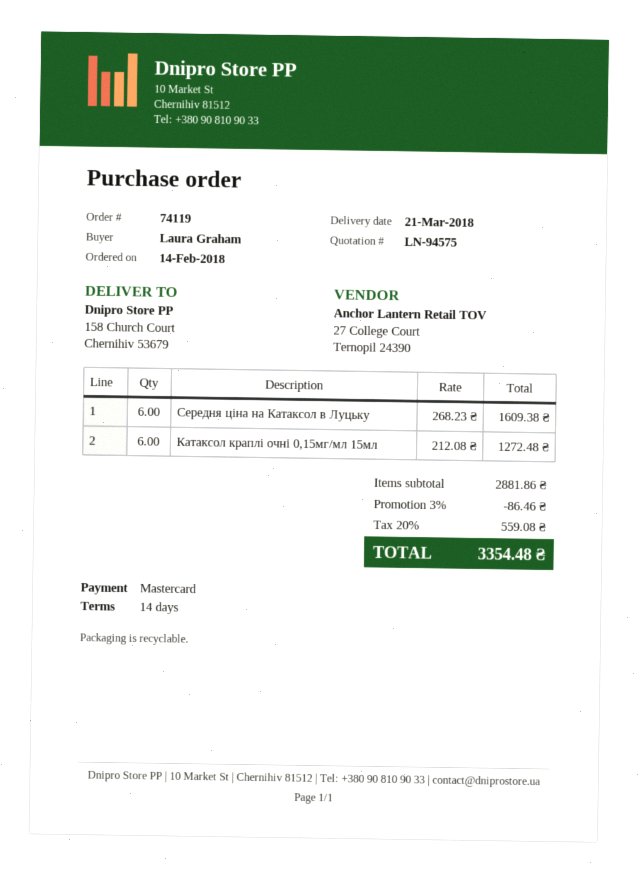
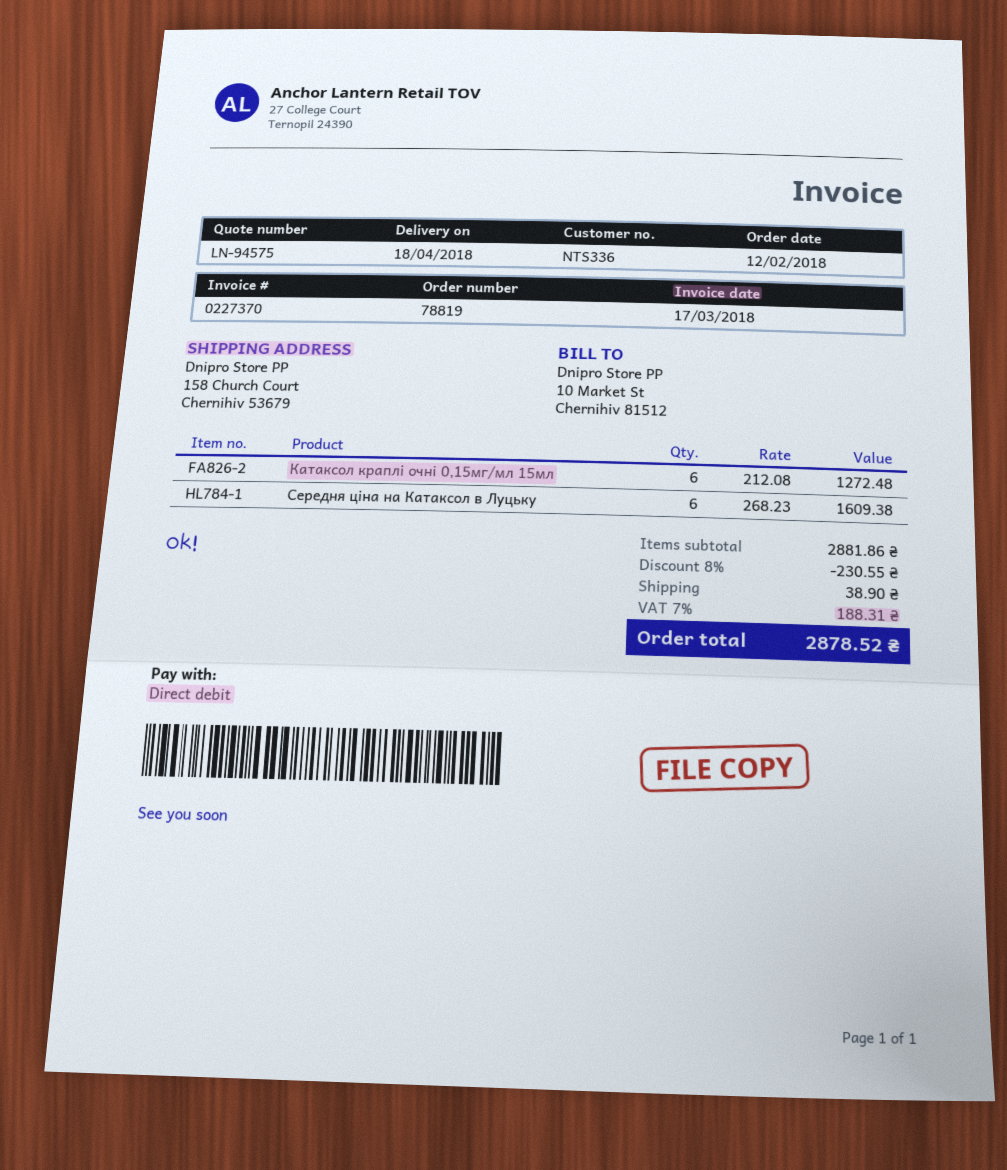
order number: 74119 -> 78819
order date: 2018-02-14 -> 2018-02-12
delivery date: 2018-03-21 -> 2018-04-18
payment method: Mastercard -> direct debit
discount: 3% = 86.46 -> 8% = 230.55
shipping: none -> 38.90
tax: 20% = 559.08 -> 7% = 188.31
total: 3354.48 -> 2878.52

